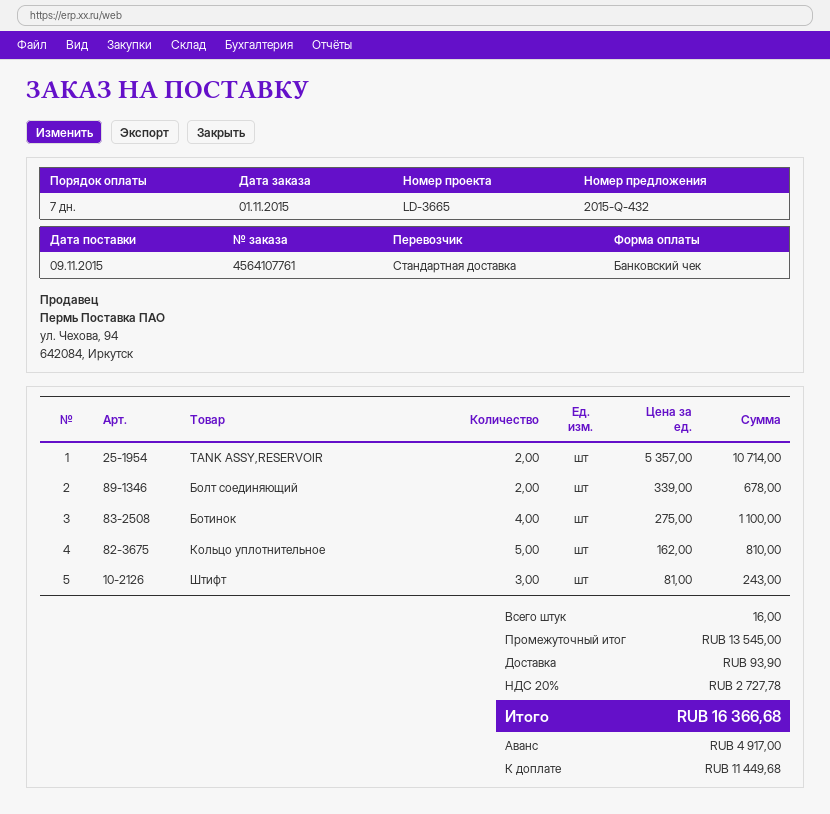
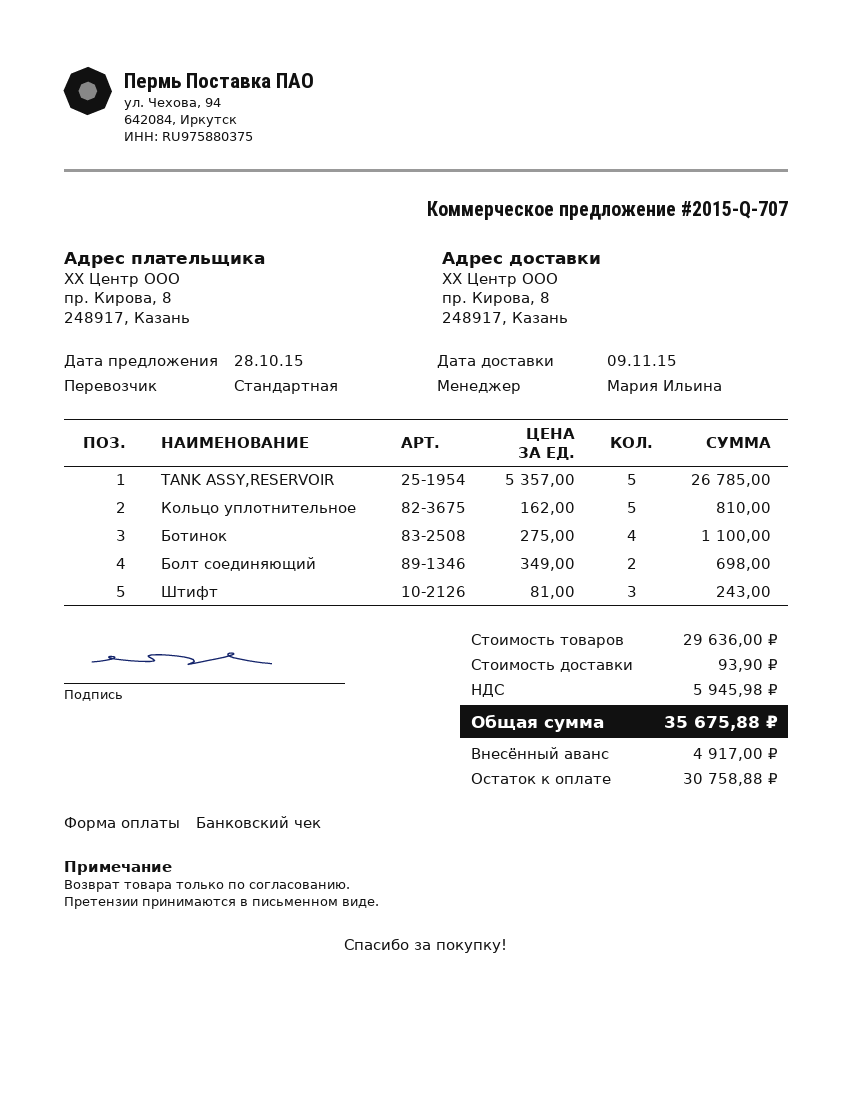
quote number: 2015-Q-432 -> 2015-Q-707
TANK ASSY,RESERVOIR: 2 x 5357.00 = 10714.00 -> 5 x 5357.00 = 26785.00
Болт соединяющий: 2 x 339.00 = 678.00 -> 2 x 349.00 = 698.00
subtotal: 13545.00 -> 29636.00
tax: 2727.78 -> 5945.98
total: 16366.68 -> 35675.88
balance: 11449.68 -> 30758.88

